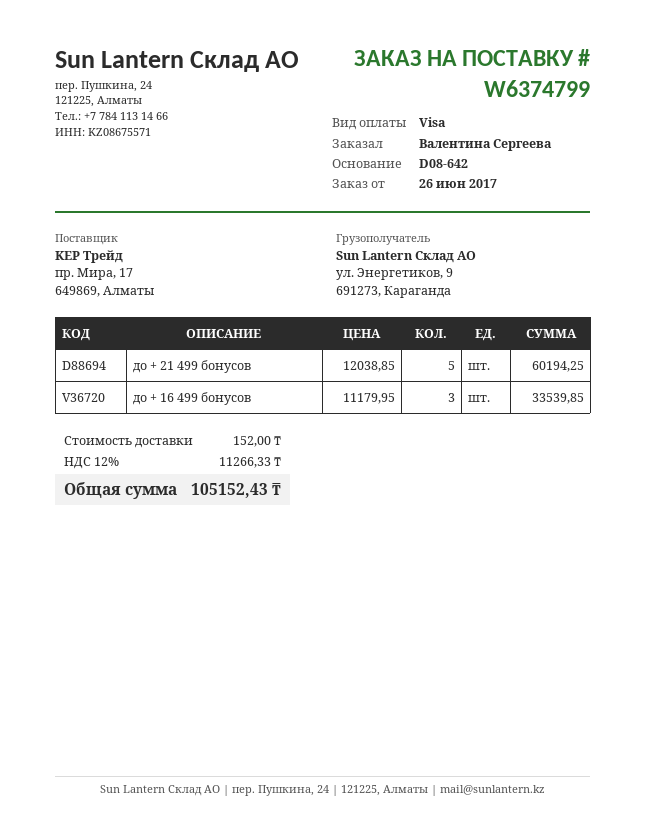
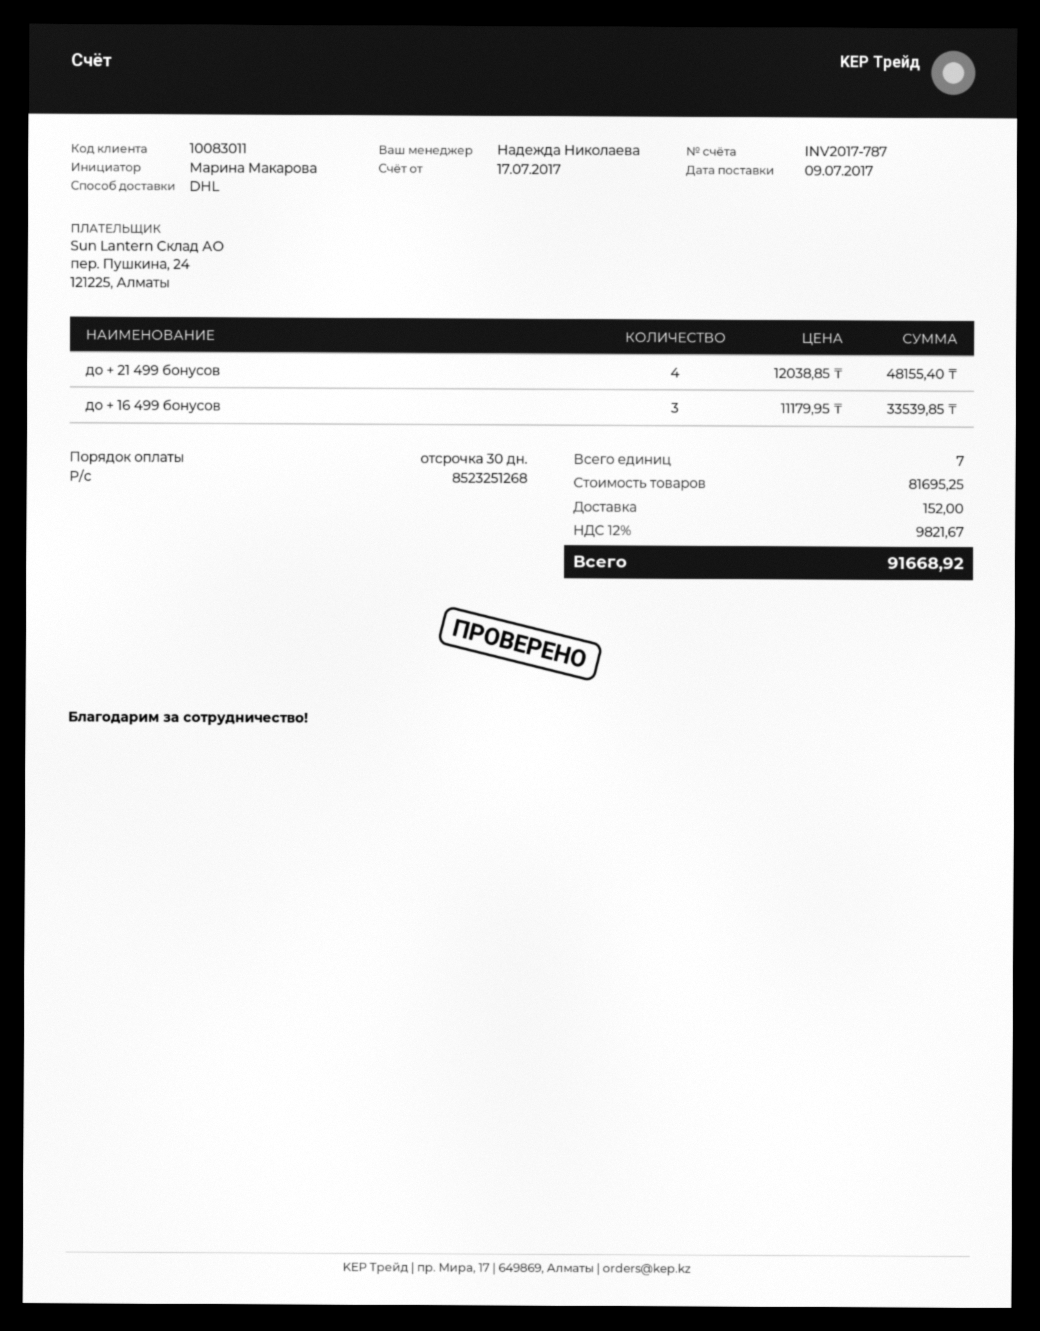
ordered by: Валентина Сергеева -> Марина Макарова
до + 21 499 бонусов: 5 x 12038.85 = 60194.25 -> 4 x 12038.85 = 48155.40
tax: 12% = 11266.33 -> 12% = 9821.67
total: 105152.43 -> 91668.92

